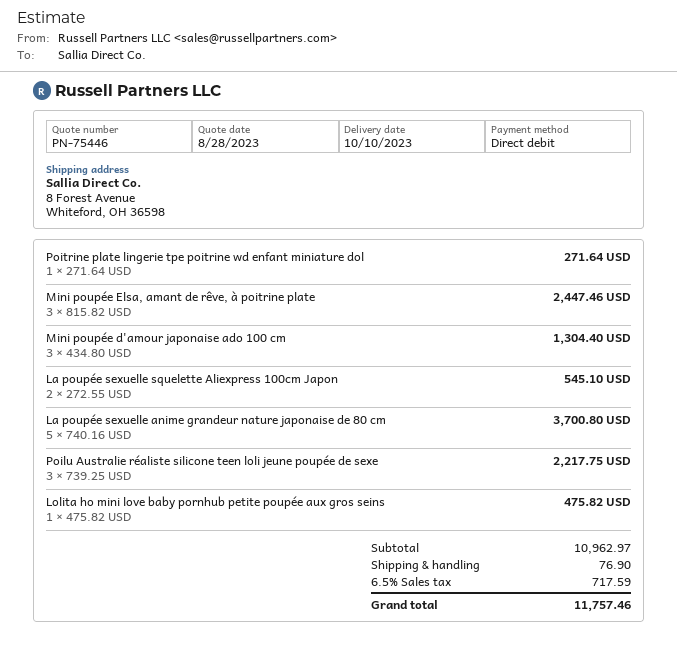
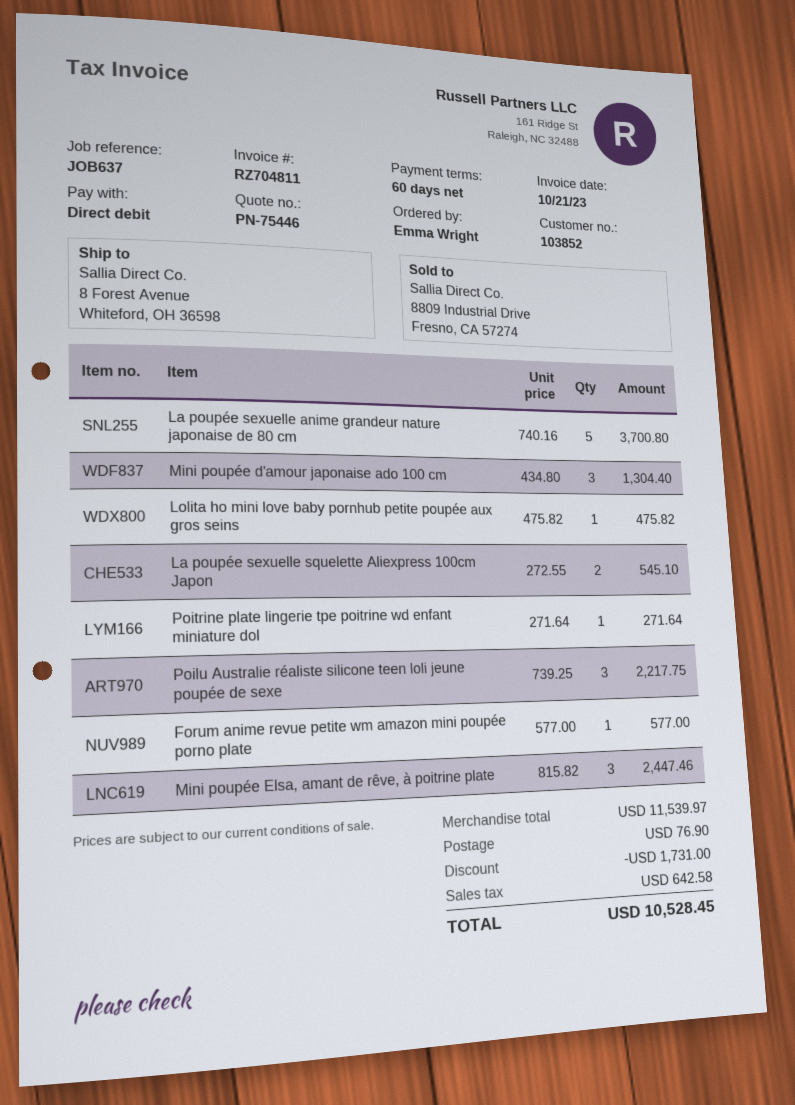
Forum anime revue petite wm amazon mini poupée porno plate: none -> 1 x 577.00 = 577.00
subtotal: 10962.97 -> 11539.97
discount: none -> 1731.00
tax: 717.59 -> 642.58
total: 11757.46 -> 10528.45

